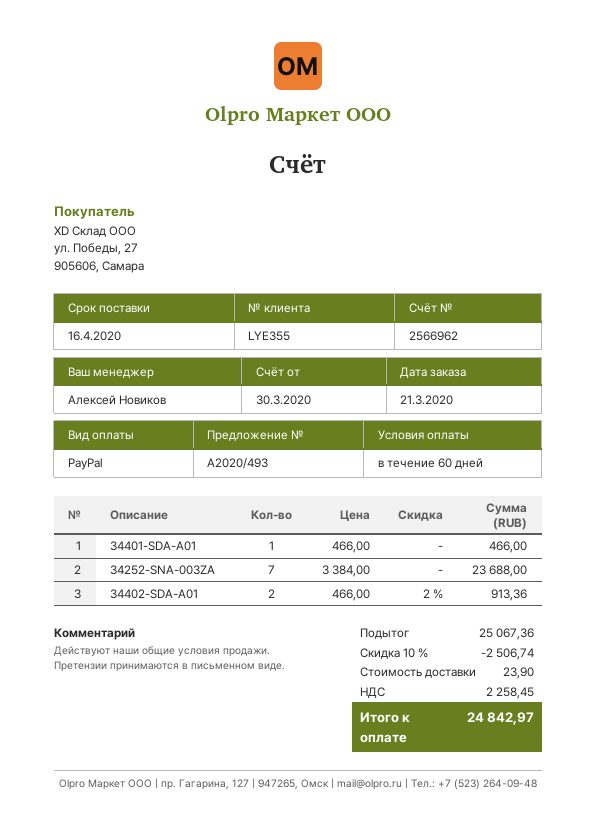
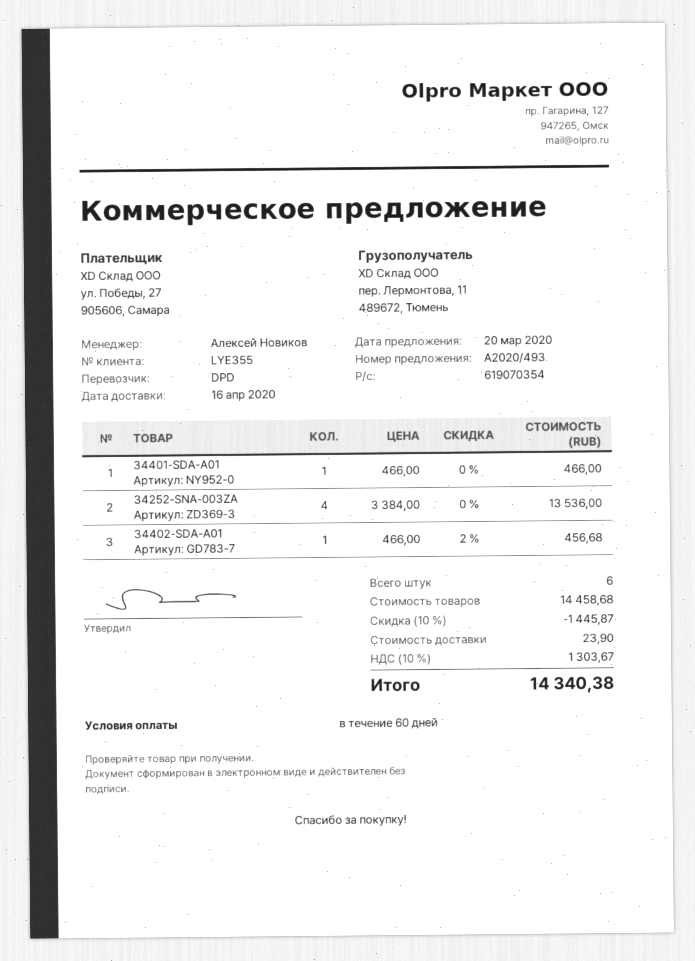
34252-SNA-003ZA: 7 x 3384.00 = 23688.00 -> 4 x 3384.00 = 13536.00
34402-SDA-A01: 2 x 466.00 - 2% = 913.36 -> 1 x 466.00 - 2% = 456.68
subtotal: 25067.36 -> 14458.68
discount: 10% = 2506.74 -> 10% = 1445.87
tax: 2258.45 -> 1303.67
total: 24842.97 -> 14340.38

